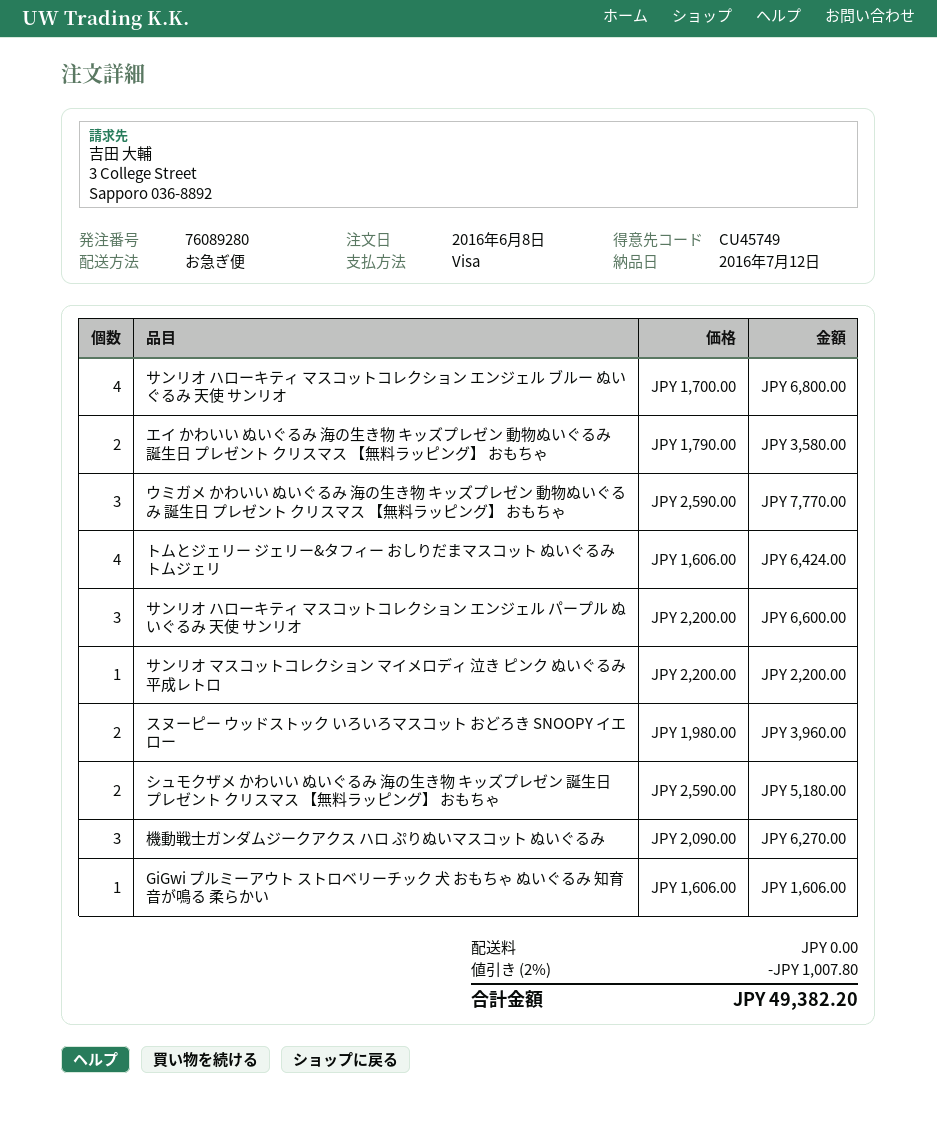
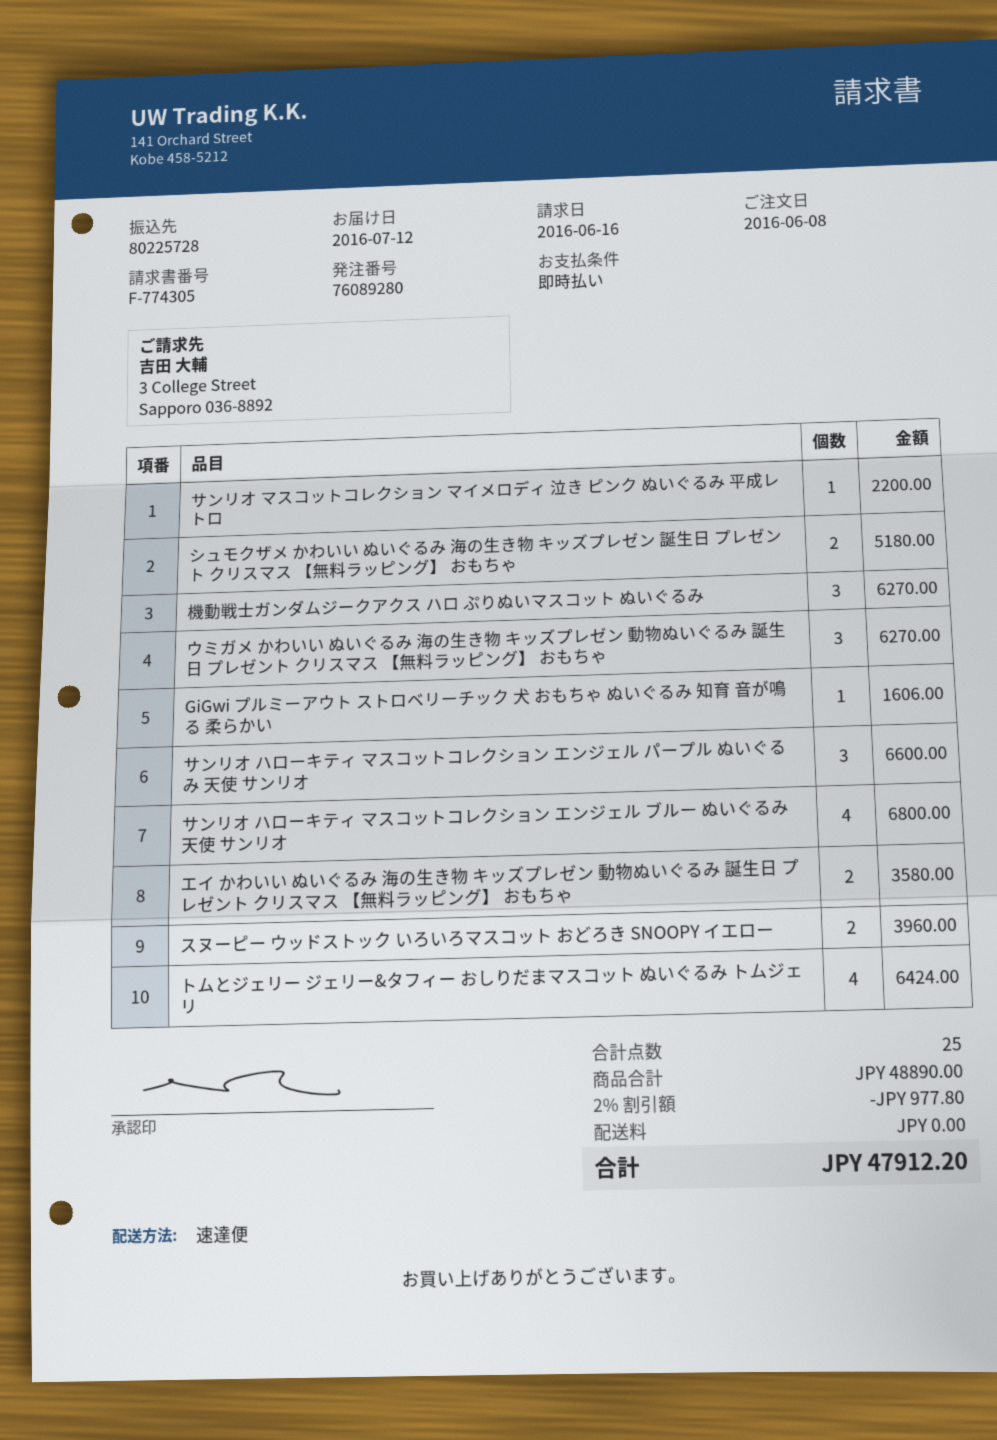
ウミガメ かわいい ぬいぐるみ 海の生き物 キッズプレゼン 動物ぬいぐるみ 誕生日 プレゼント クリスマス 【無料ラッピング】 おもちゃ: 3 for 7770.00 -> 3 for 6270.00
discount: 2% = 1007.80 -> 2% = 977.80
total: 49382.20 -> 47912.20

